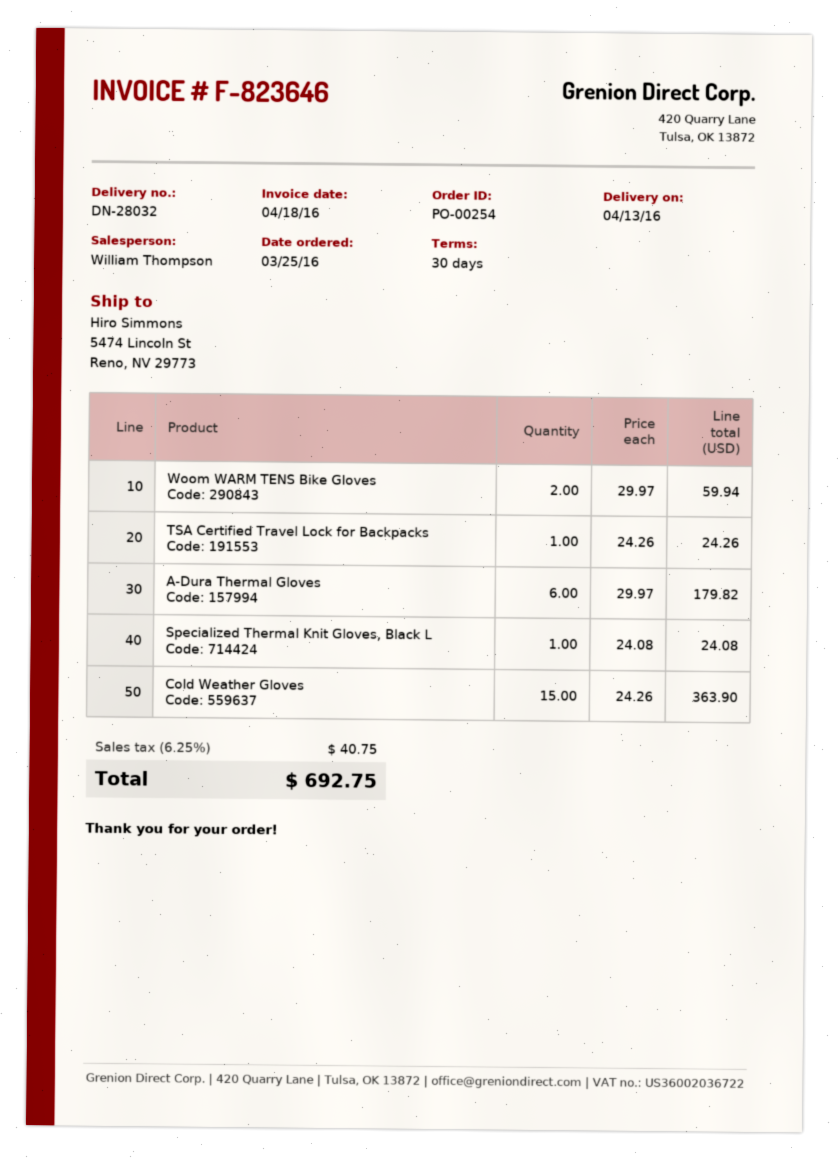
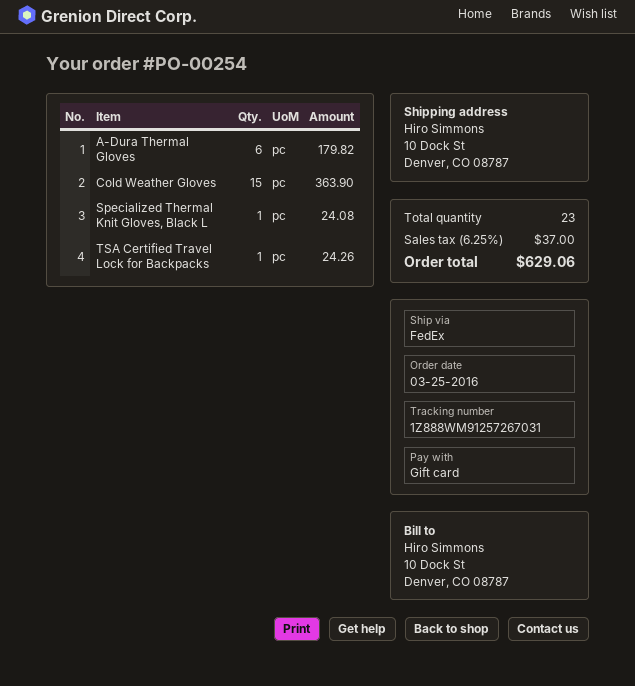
ship to: 5474 Lincoln St, Reno, NV 29773 -> 10 Dock St, Denver, CO 08787
Woom WARM TENS Bike Gloves: 2 for 59.94 -> none
tax: 6.25% = 40.75 -> 6.25% = 37.00
total: 692.75 -> 629.06

